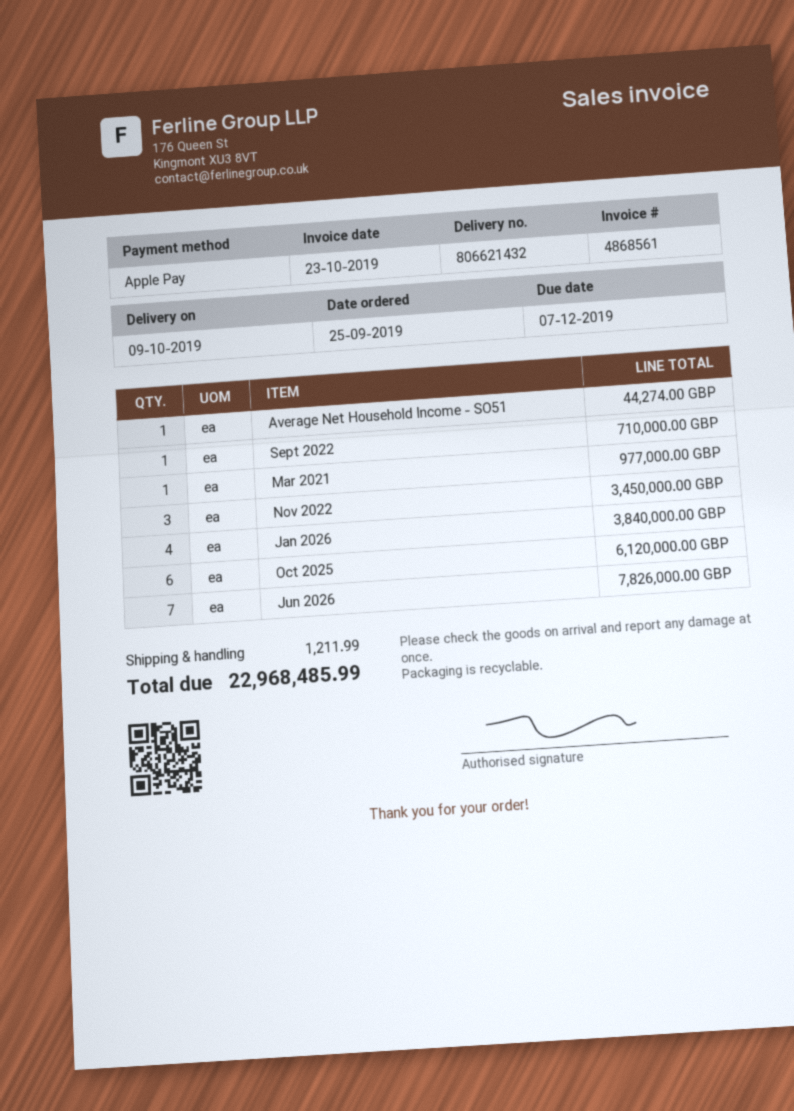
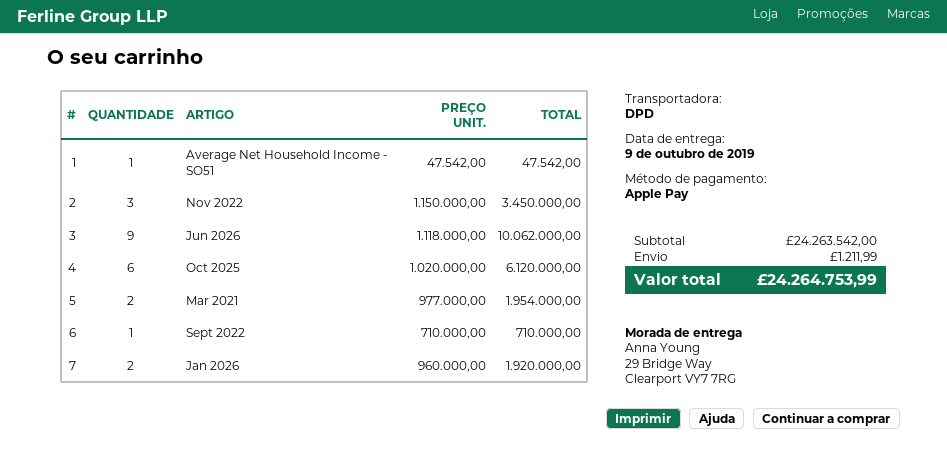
Average Net Household Income - SO51: 1 for 44274.00 -> 1 for 47542.00
Mar 2021: 1 for 977000.00 -> 2 for 1954000.00
Jan 2026: 4 for 3840000.00 -> 2 for 1920000.00
Jun 2026: 7 for 7826000.00 -> 9 for 10062000.00
total: 22968485.99 -> 24264753.99

